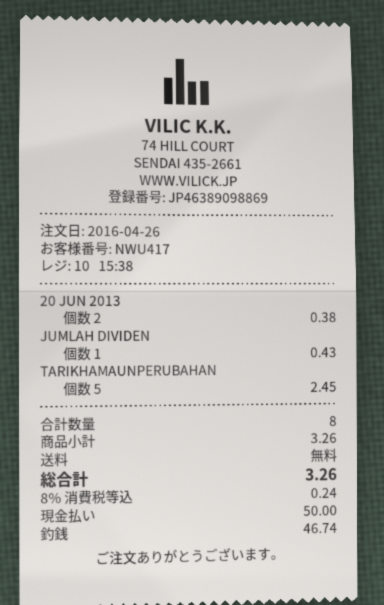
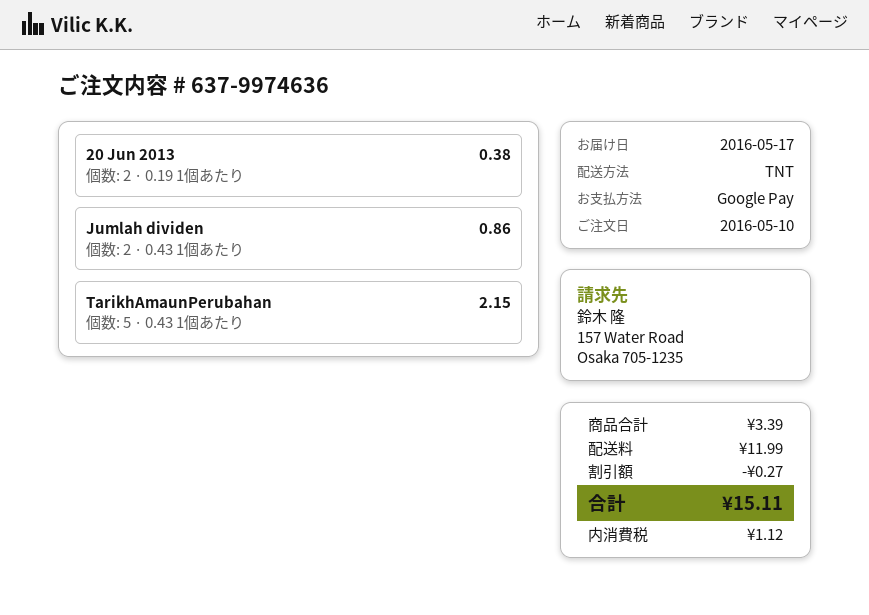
order date: 2016-04-26 -> 2016-05-10
payment method: cash -> Google Pay
JUMLAH DIVIDEN: 1 for 0.43 -> 2 for 0.86
TARIKHAMAUNPERUBAHAN: 5 for 2.45 -> 5 for 2.15
subtotal: 3.26 -> 3.39
discount: none -> 0.27
shipping: 0.00 -> 11.99
tax: 0.24 -> 1.12
total: 3.26 -> 15.11

